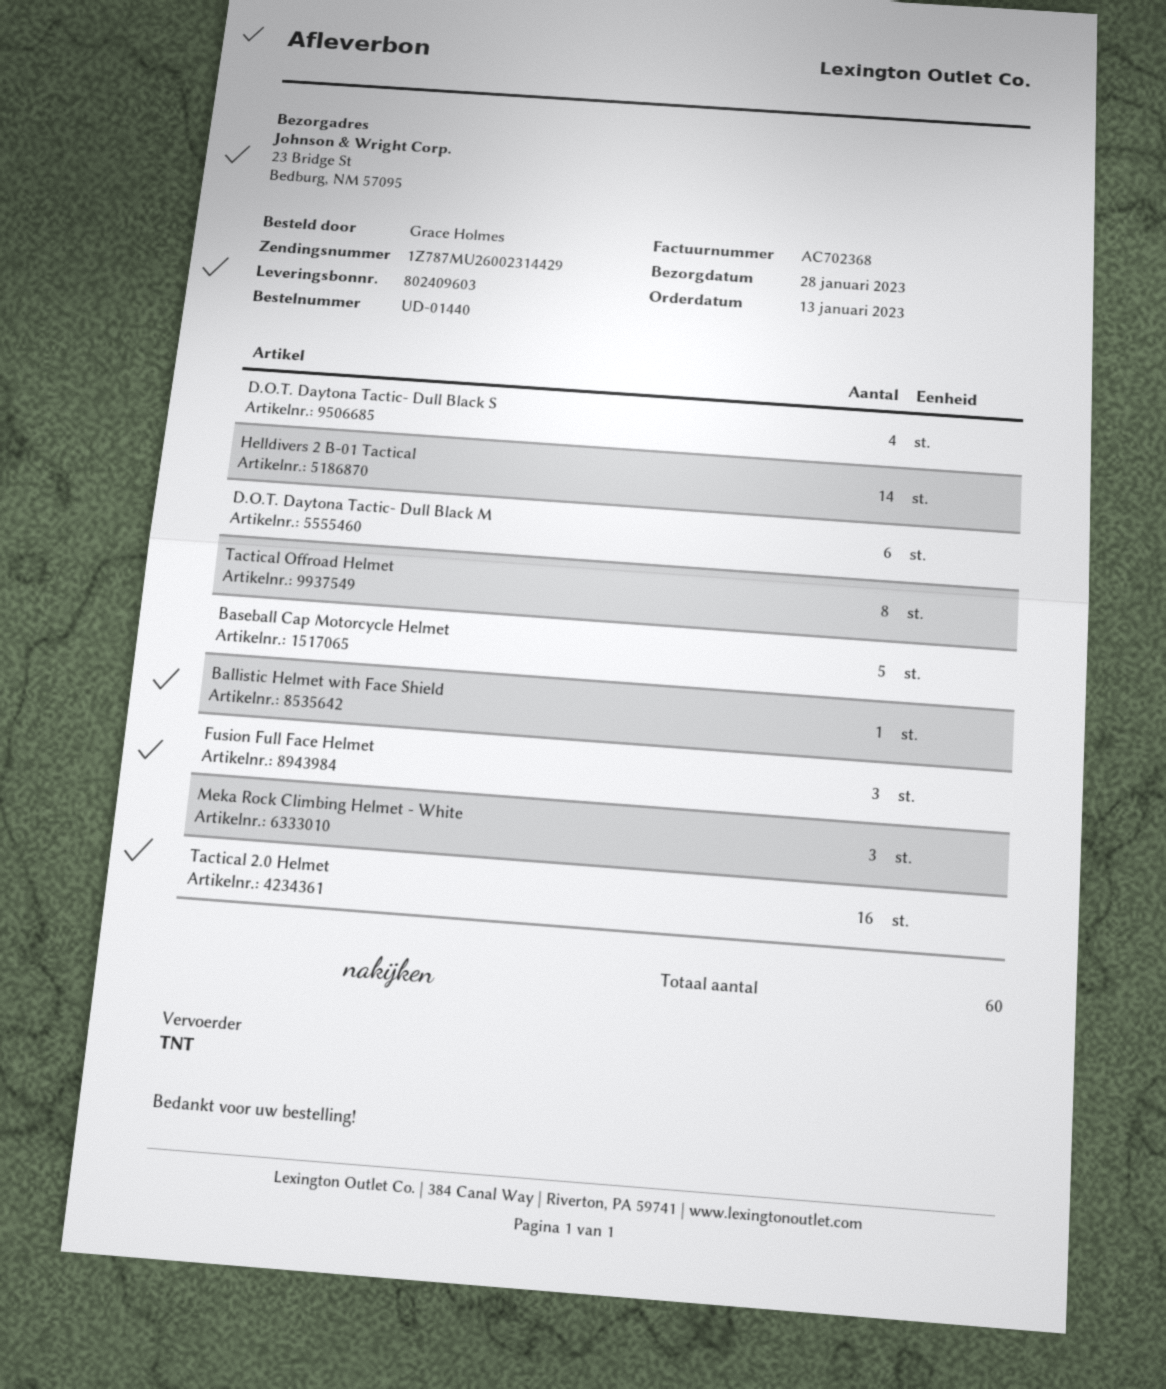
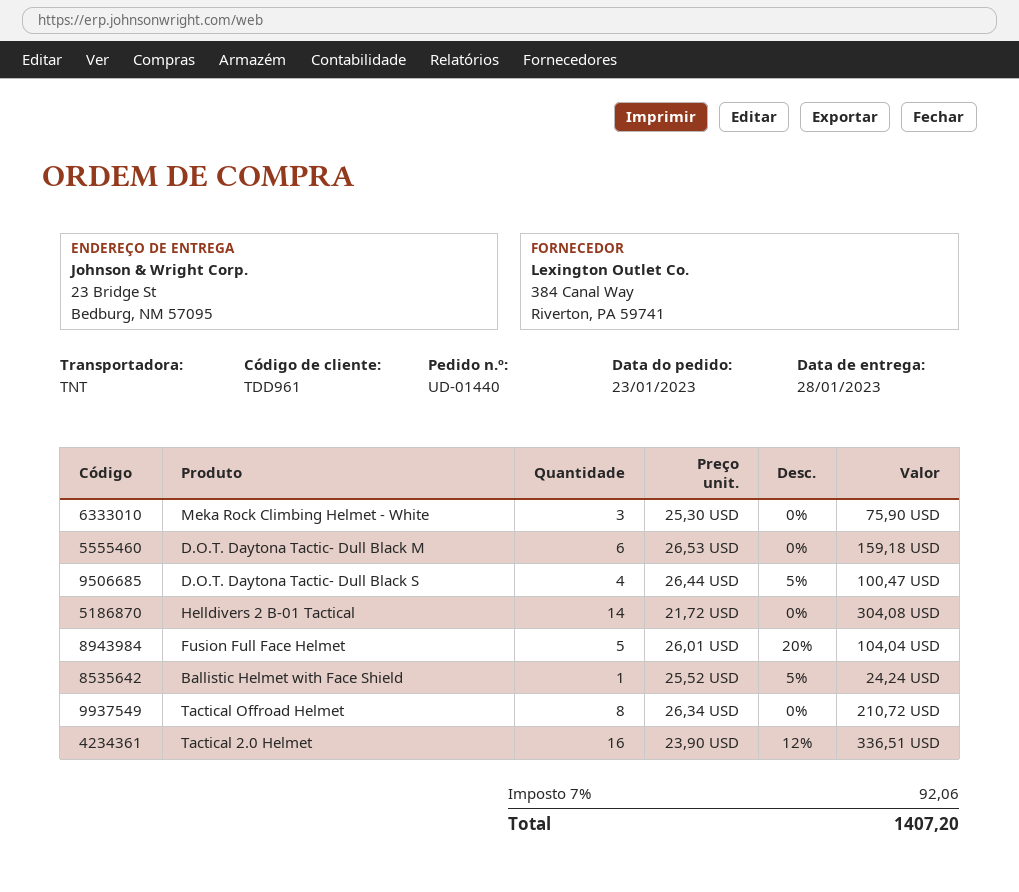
order date: 2023-01-13 -> 2023-01-23
Baseball Cap Motorcycle Helmet: 5 -> none
Fusion Full Face Helmet: 3 -> 5

